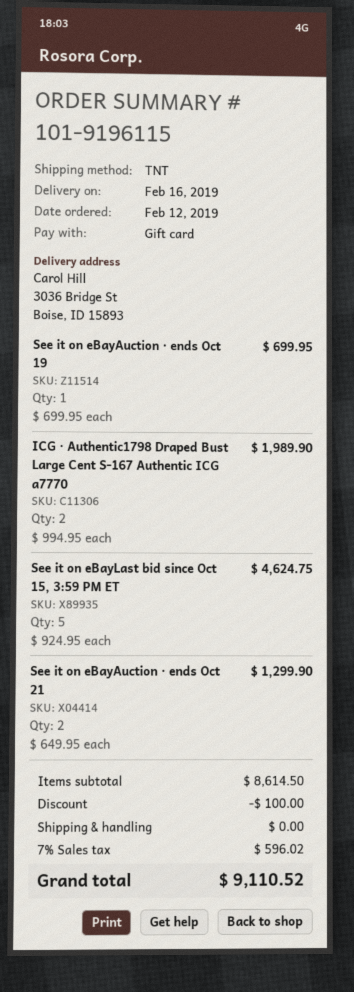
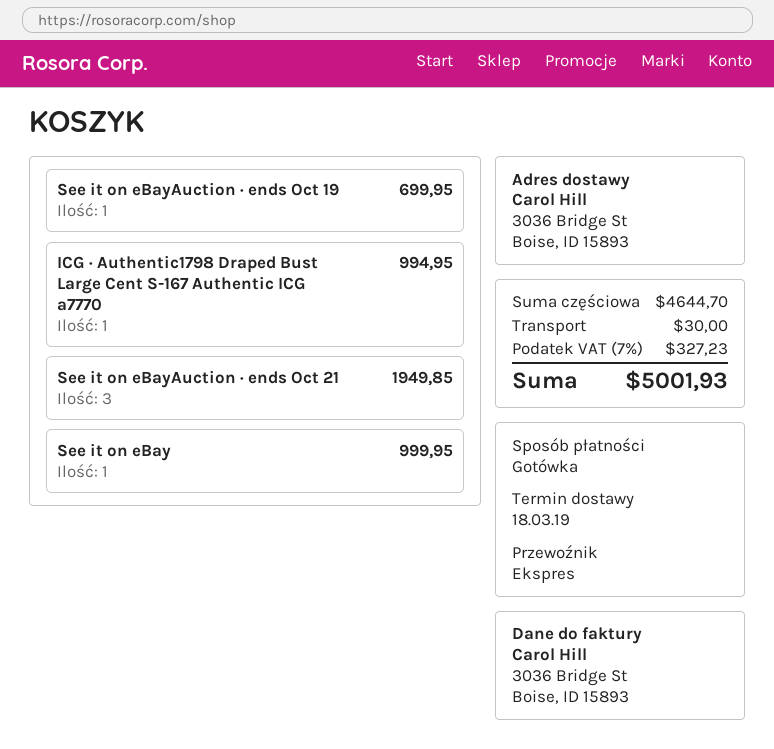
delivery date: 2019-02-16 -> 2019-03-18
payment method: gift card -> cash
shipping method: TNT -> express
ICG · Authentic1798 Draped Bust Large Cent S-167 Authentic ICG a7770: 2 for 1989.90 -> 1 for 994.95
See it on eBayLast bid since Oct 15, 3:59 PM ET: 5 for 4624.75 -> none
See it on eBayAuction · ends Oct 21: 2 for 1299.90 -> 3 for 1949.85
See it on eBay: none -> 1 for 999.95
subtotal: 8614.50 -> 4644.70
discount: 100.00 -> none
shipping: 0.00 -> 30.00
tax: 7% = 596.02 -> 7% = 327.23
total: 9110.52 -> 5001.93

